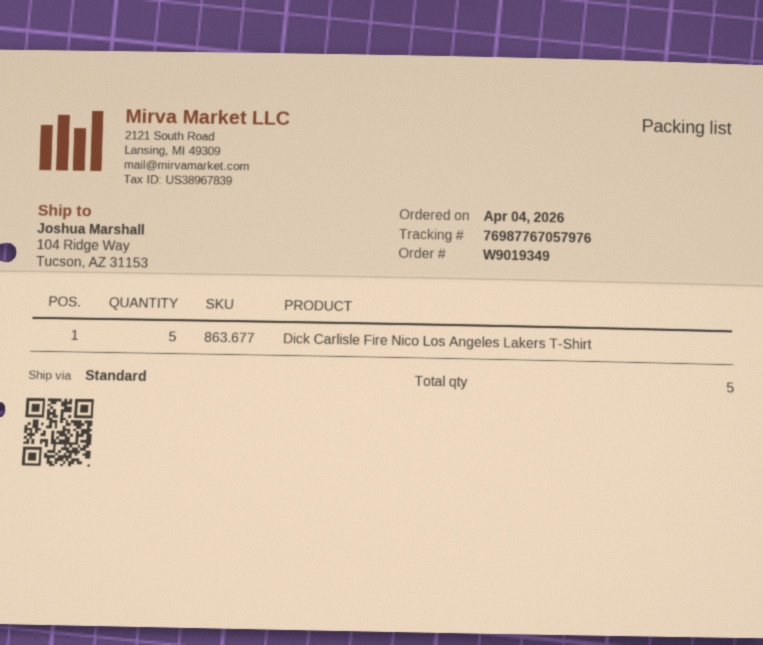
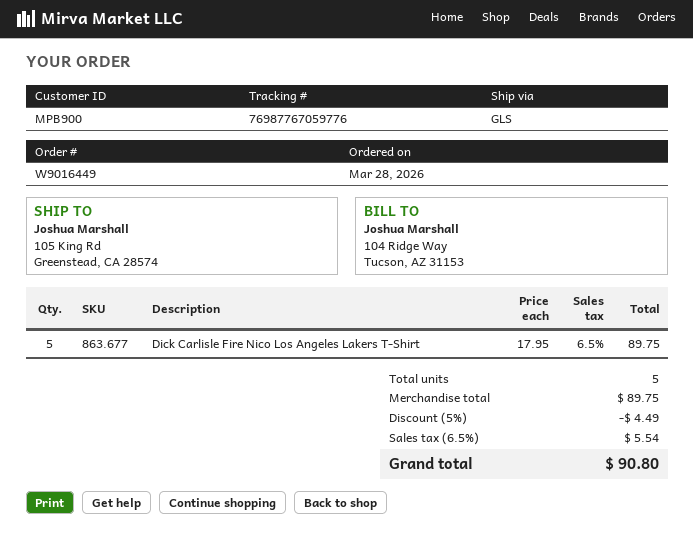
order number: W9019349 -> W9016449
order date: 2026-04-04 -> 2026-03-28
shipping method: standard -> GLS
tracking number: 76987767057976 -> 76987767059776
ship to: 104 Ridge Way, Tucson, AZ 31153 -> 105 King Rd, Greenstead, CA 28574

